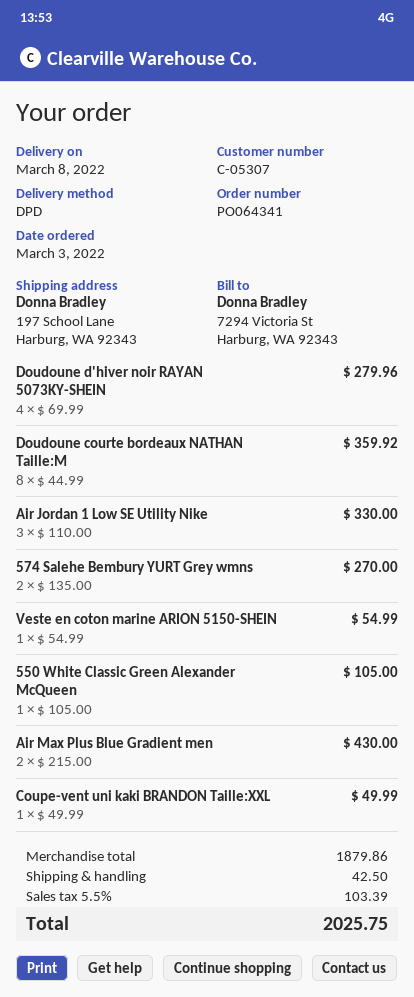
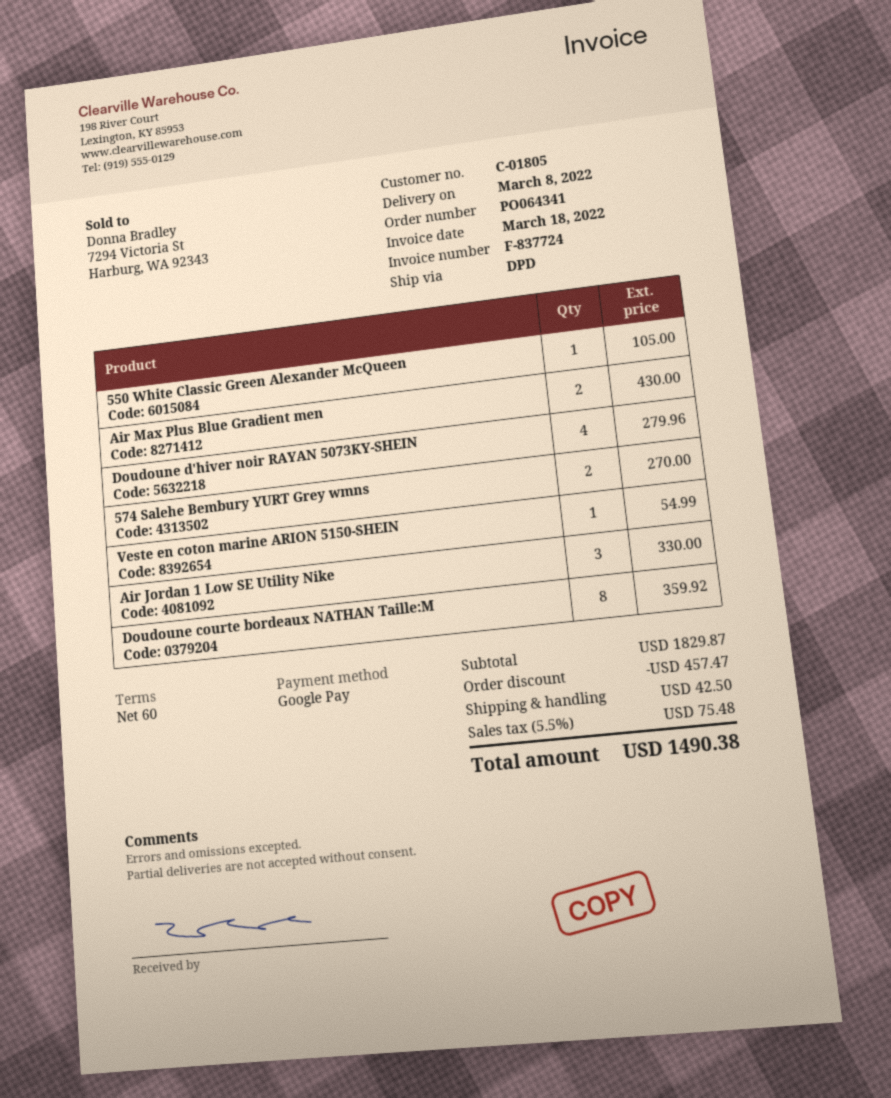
customer number: C-05307 -> C-01805
Coupe-vent uni kaki BRANDON Taille:XXL: 1 for 49.99 -> none
subtotal: 1879.86 -> 1829.87
discount: none -> 457.47
tax: 5.5% = 103.39 -> 5.5% = 75.48
total: 2025.75 -> 1490.38

